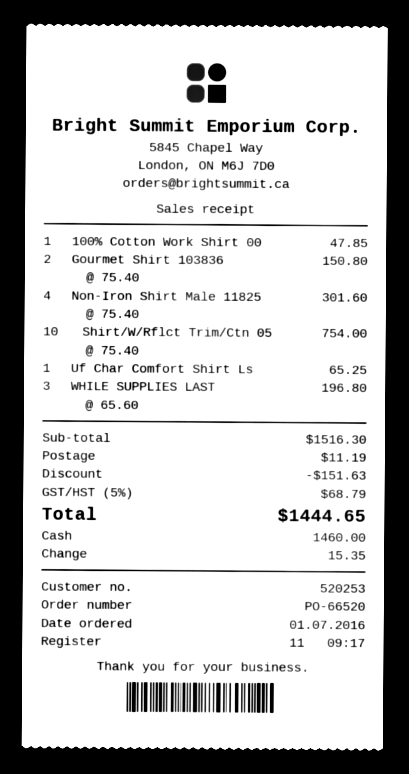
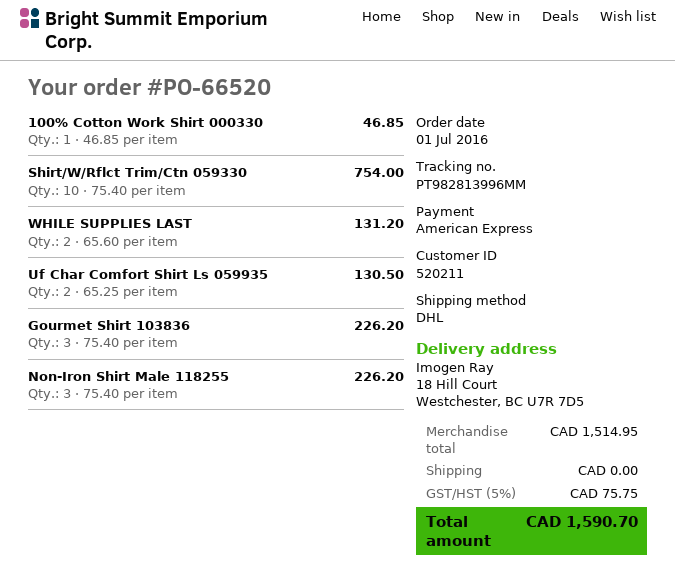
customer number: 520253 -> 520211
payment method: cash -> American Express
100% Cotton Work Shirt 00: 1 x 47.85 = 47.85 -> 1 x 46.85 = 46.85
Gourmet Shirt 103836: 2 x 75.40 = 150.80 -> 3 x 75.40 = 226.20
Non-Iron Shirt Male 11825: 4 x 75.40 = 301.60 -> 3 x 75.40 = 226.20
Uf Char Comfort Shirt Ls: 1 x 65.25 = 65.25 -> 2 x 65.25 = 130.50
WHILE SUPPLIES LAST: 3 x 65.60 = 196.80 -> 2 x 65.60 = 131.20
subtotal: 1516.30 -> 1514.95
discount: 151.63 -> none
shipping: 11.19 -> 0.00
tax: 5% = 68.79 -> 5% = 75.75
total: 1444.65 -> 1590.70

